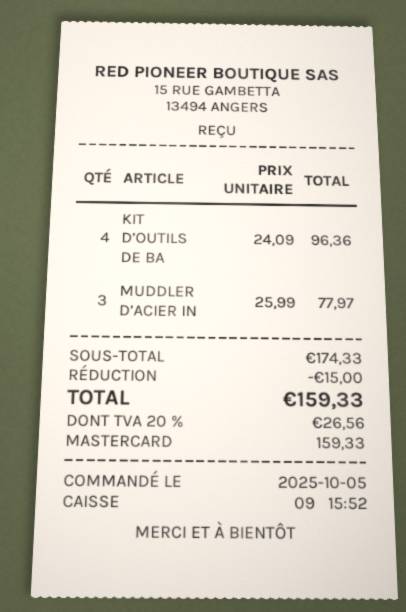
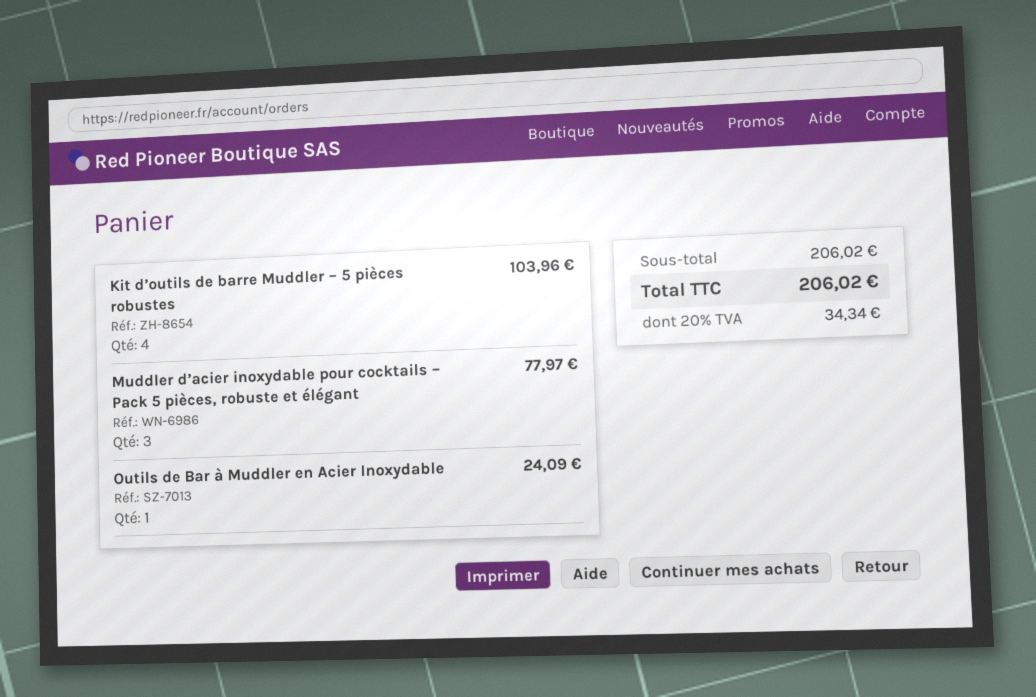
KIT D’OUTILS DE BA: 4 for 96.36 -> 4 for 103.96
Outils de Bar à Muddler en Acier Inoxydable: none -> 1 for 24.09
subtotal: 174.33 -> 206.02
discount: 15.00 -> none
tax: 20% = 26.56 -> 20% = 34.34
total: 159.33 -> 206.02

